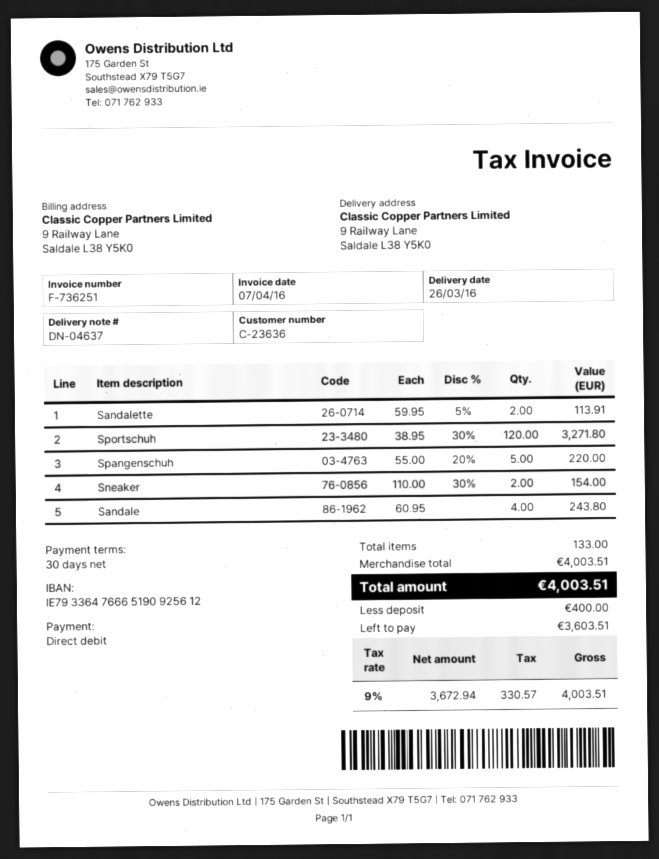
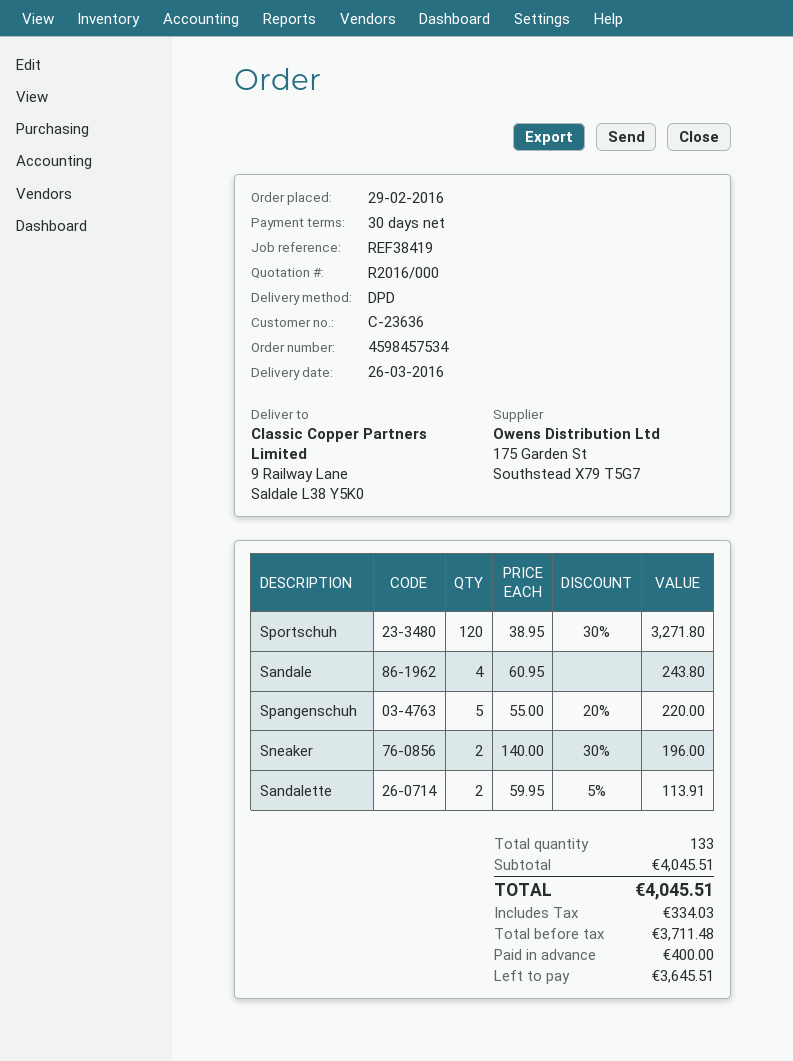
Sneaker: 2 x 110.00 - 30% = 154.00 -> 2 x 140.00 - 30% = 196.00
subtotal: 4003.51 -> 4045.51
net: 3672.94 -> 3711.48
tax: 330.57 -> 334.03
total: 4003.51 -> 4045.51
balance: 3603.51 -> 3645.51

